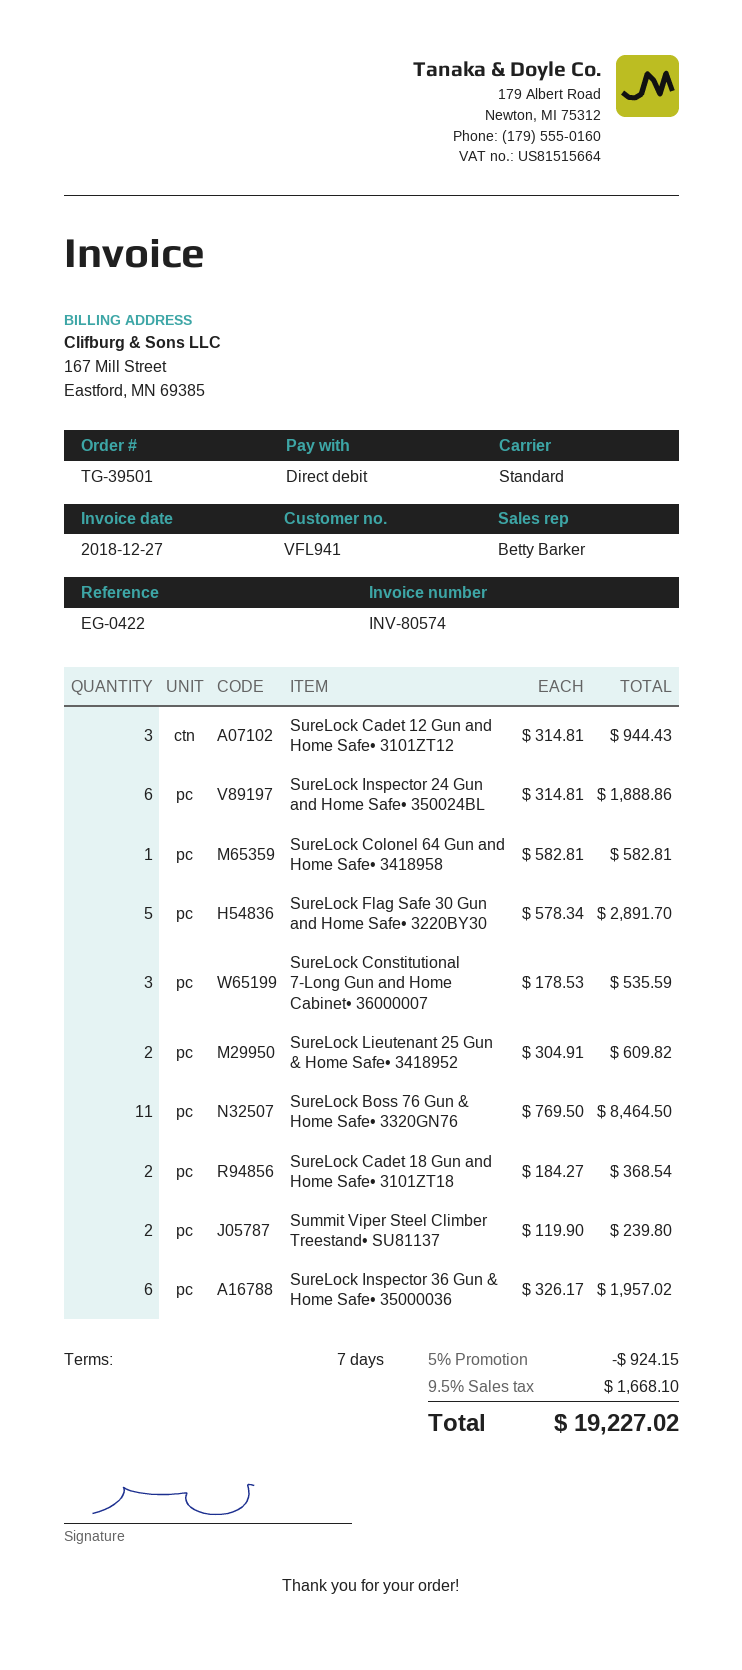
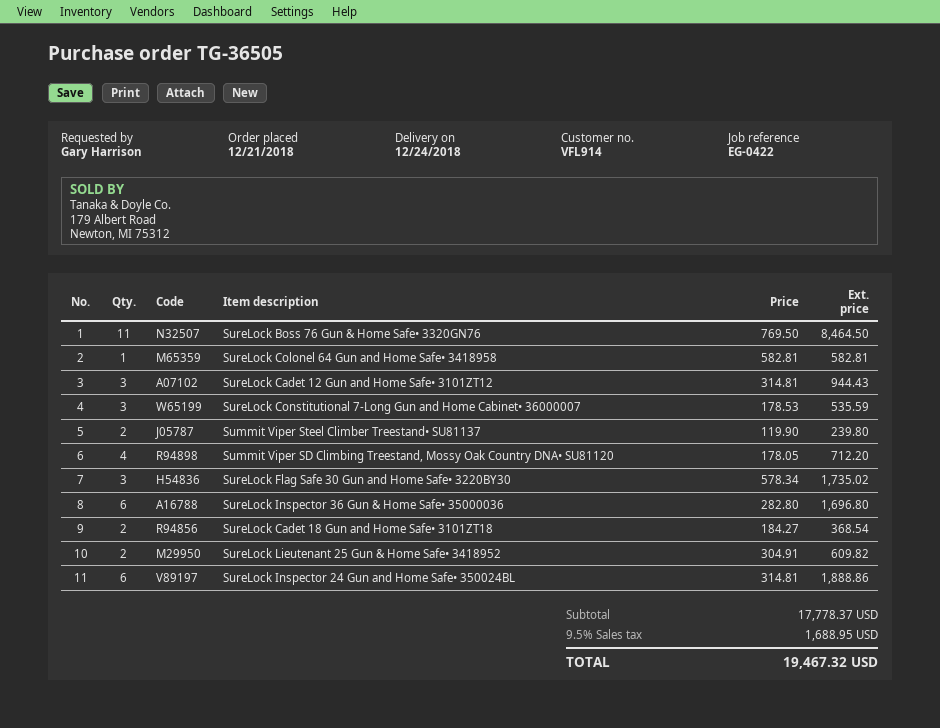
order number: TG-39501 -> TG-36505
customer number: VFL941 -> VFL914
SureLock Flag Safe 30 Gun and Home Safe• 3220BY30: 5 x 578.34 = 2891.70 -> 3 x 578.34 = 1735.02
SureLock Inspector 36 Gun & Home Safe• 35000036: 6 x 326.17 = 1957.02 -> 6 x 282.80 = 1696.80
Summit Viper SD Climbing Treestand, Mossy Oak Country DNA• SU81120: none -> 4 x 178.05 = 712.20
discount: 5% = 924.15 -> none
tax: 9.5% = 1668.10 -> 9.5% = 1688.95
total: 19227.02 -> 19467.32

